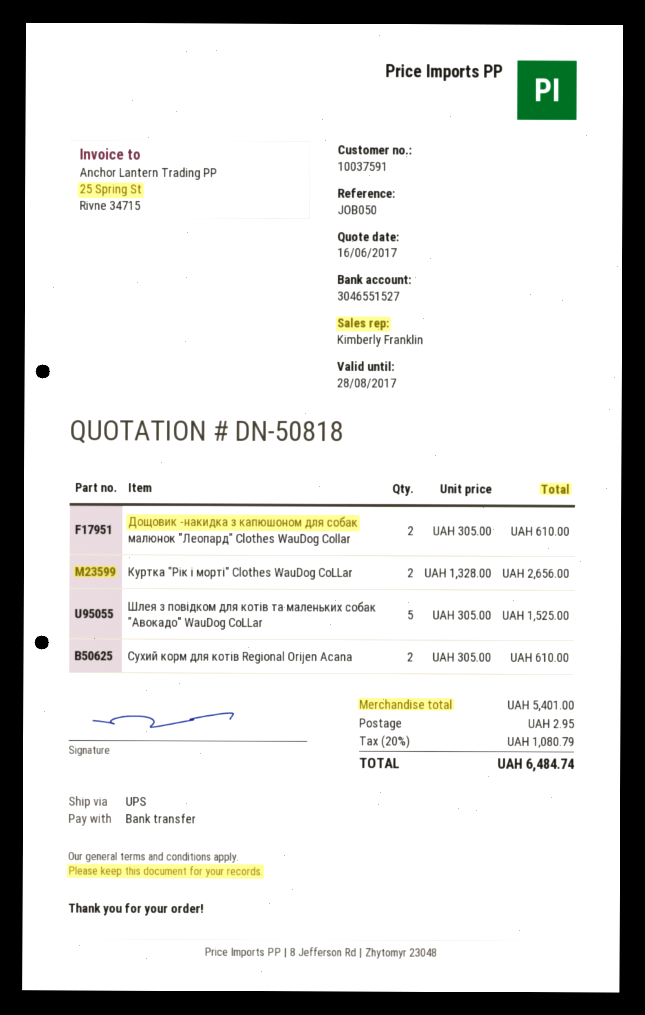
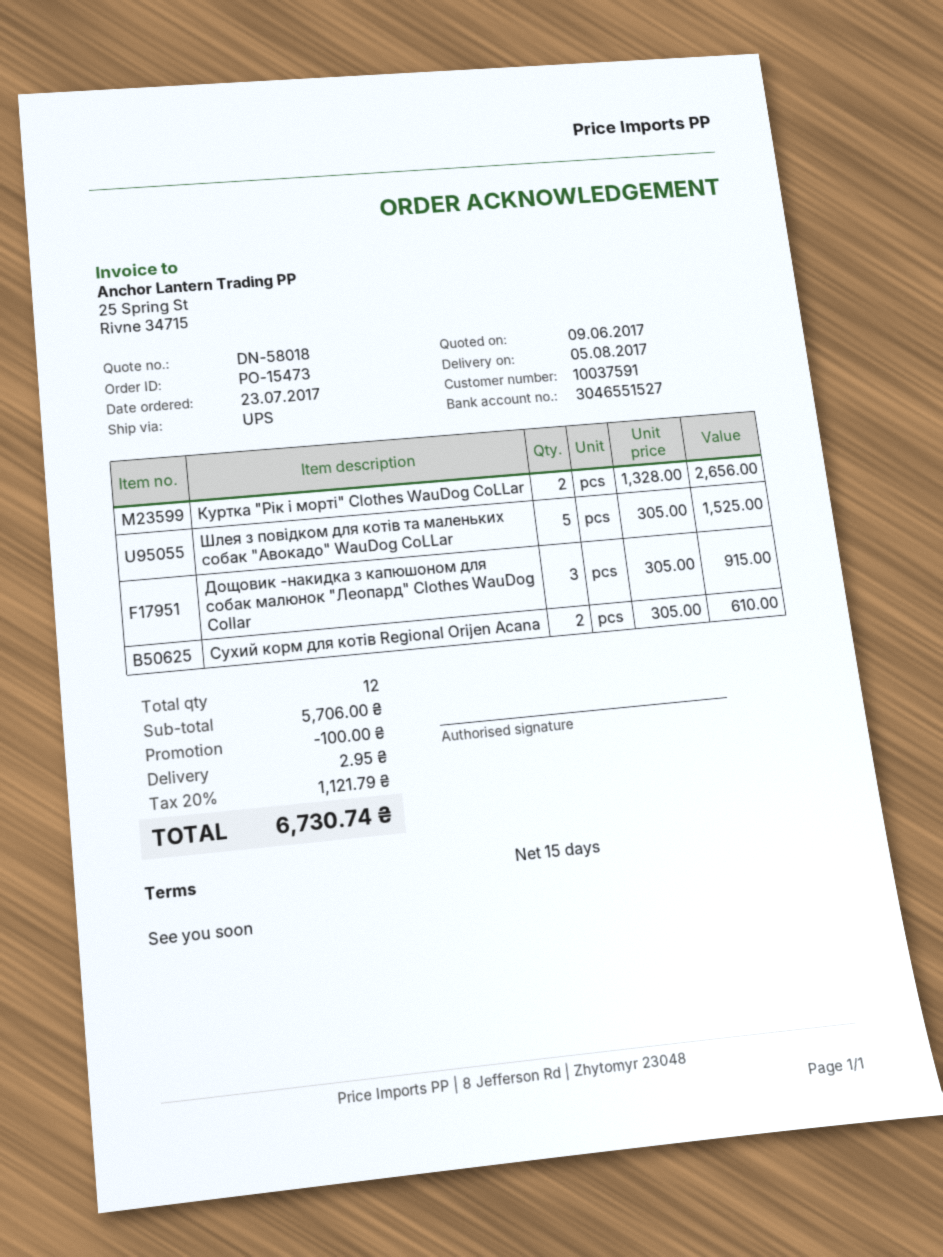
quote number: DN-50818 -> DN-58018
quote date: 2017-06-16 -> 2017-06-09
Дощовик -накидка з капюшоном для собак малюнок "Леопард" Clothes WauDog Collar: 2 x 305.00 = 610.00 -> 3 x 305.00 = 915.00
subtotal: 5401.00 -> 5706.00
discount: none -> 100.00
tax: 20% = 1080.79 -> 20% = 1121.79
total: 6484.74 -> 6730.74

